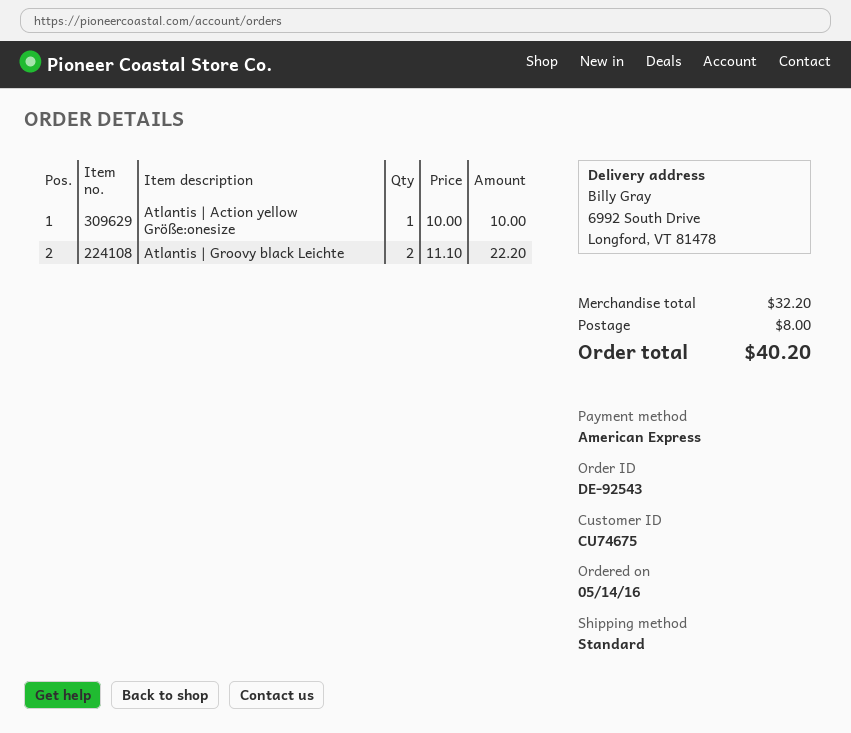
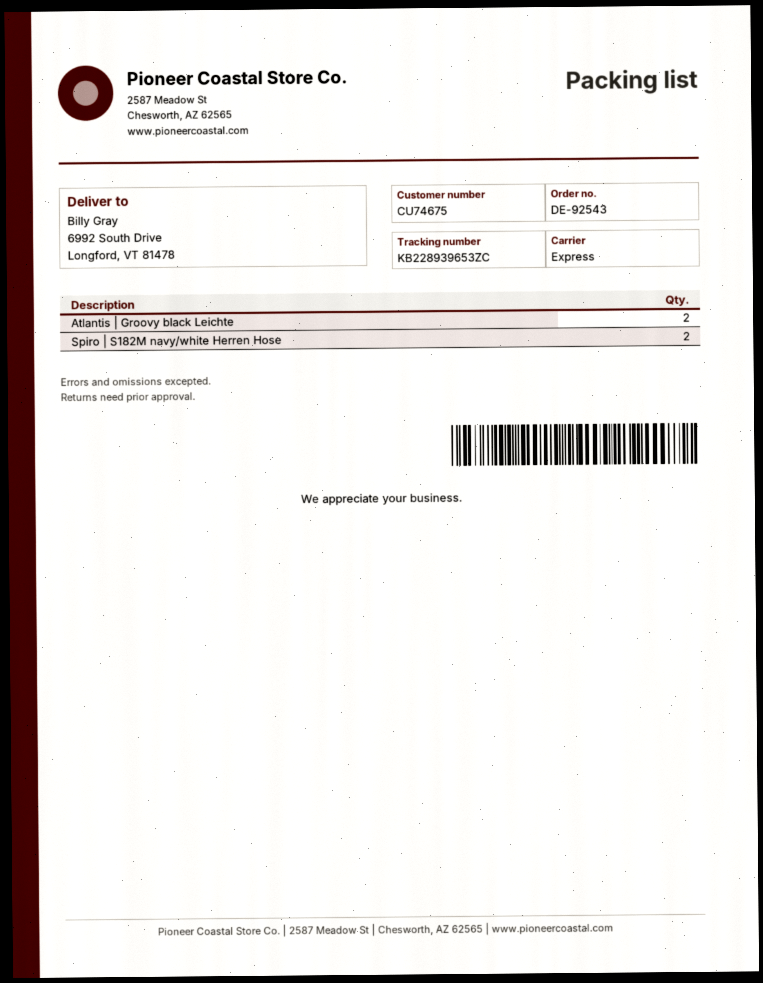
shipping method: standard -> express
Atlantis | Action yellow Größe:onesize: 1 -> none
Spiro | S182M navy/white Herren Hose: none -> 2

